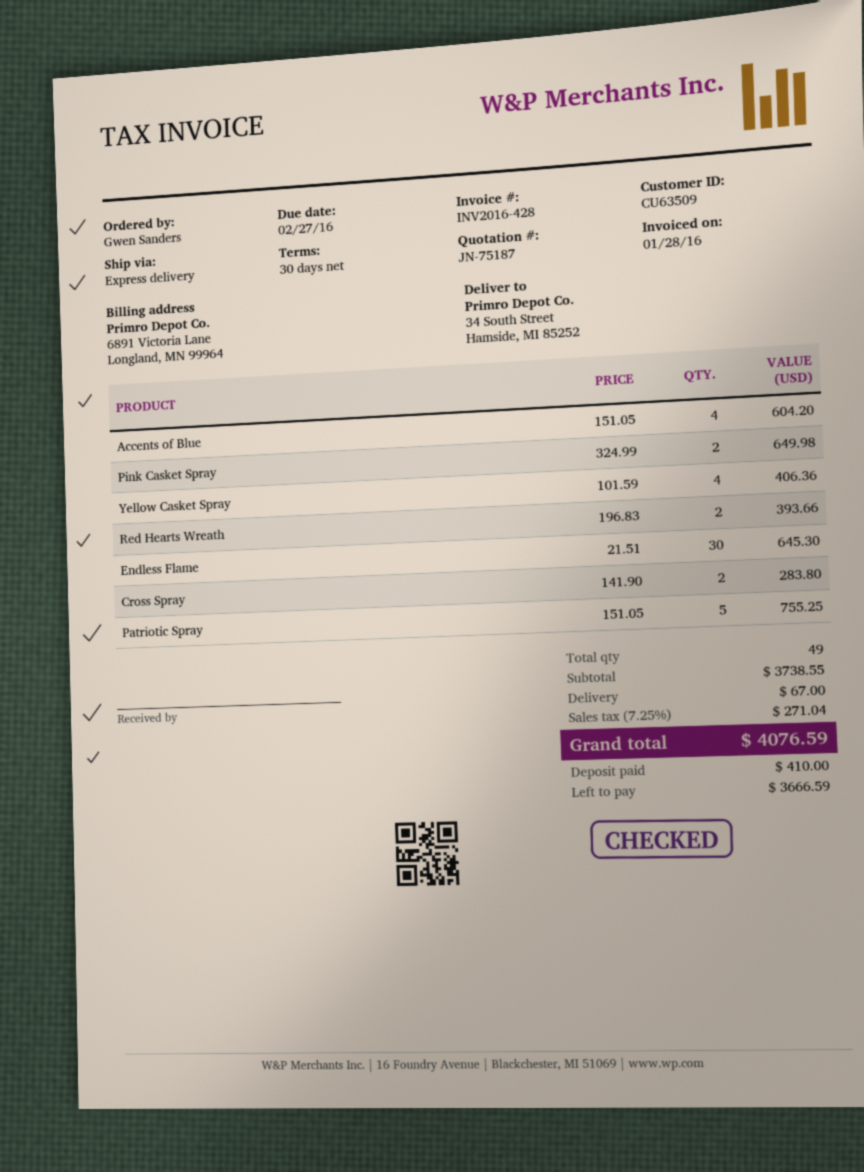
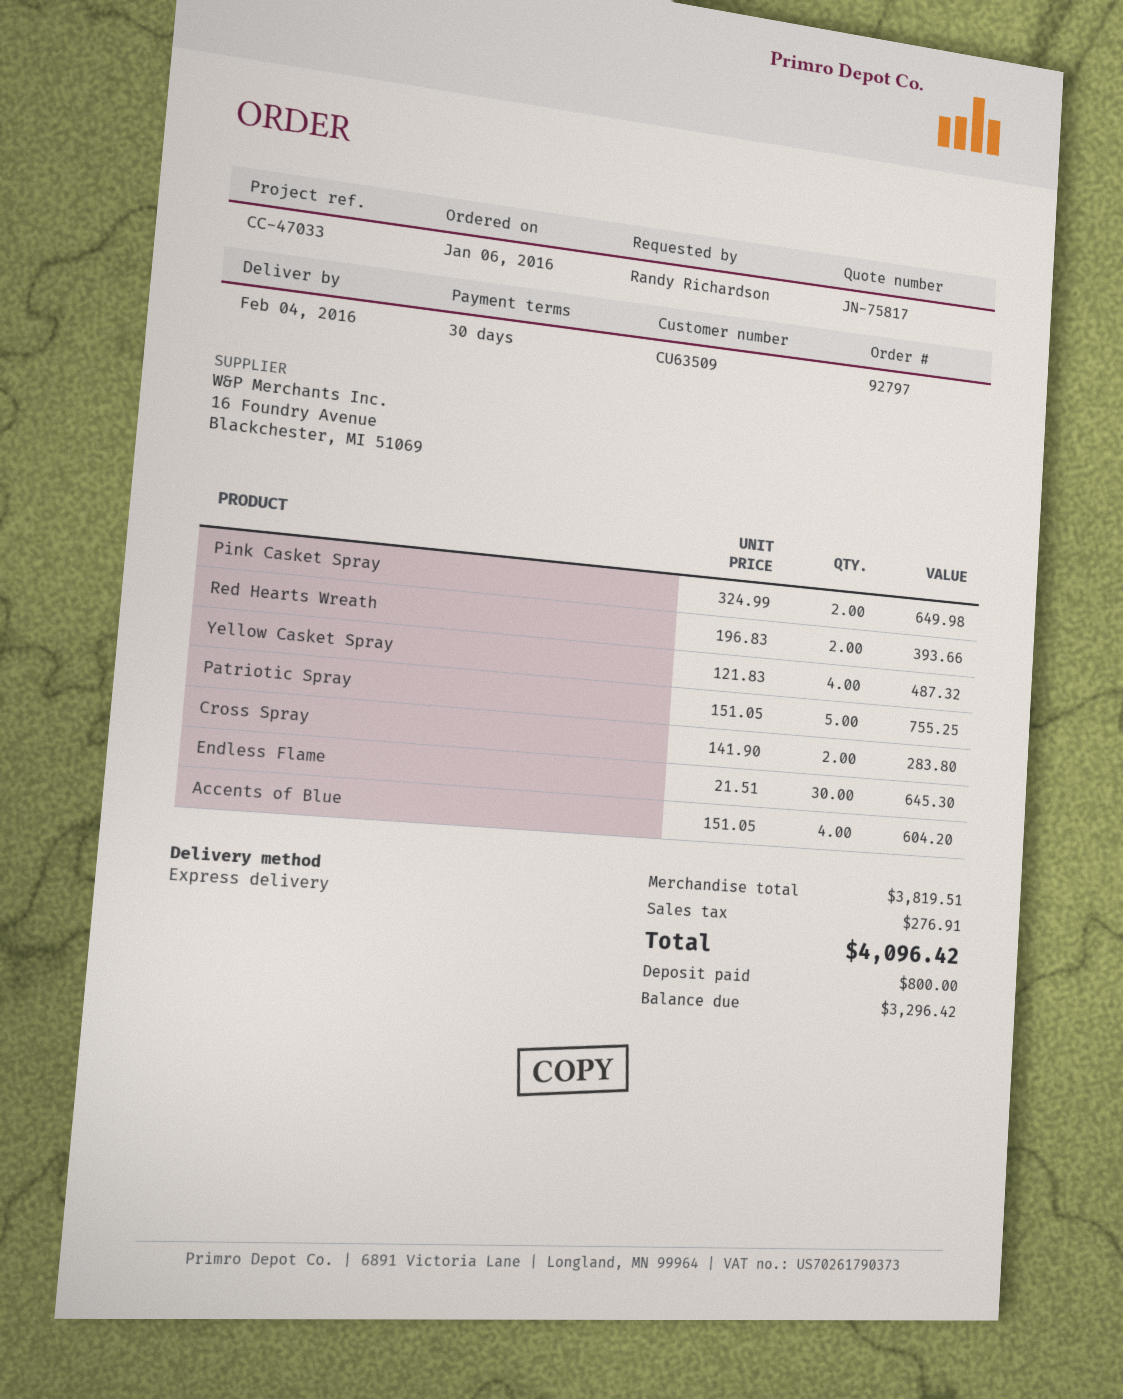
quote number: JN-75187 -> JN-75817
ordered by: Gwen Sanders -> Randy Richardson
Yellow Casket Spray: 4 x 101.59 = 406.36 -> 4 x 121.83 = 487.32
subtotal: 3738.55 -> 3819.51
shipping: 67.00 -> none
tax: 271.04 -> 276.91
total: 4076.59 -> 4096.42
deposit: 410.00 -> 800.00
balance: 3666.59 -> 3296.42

